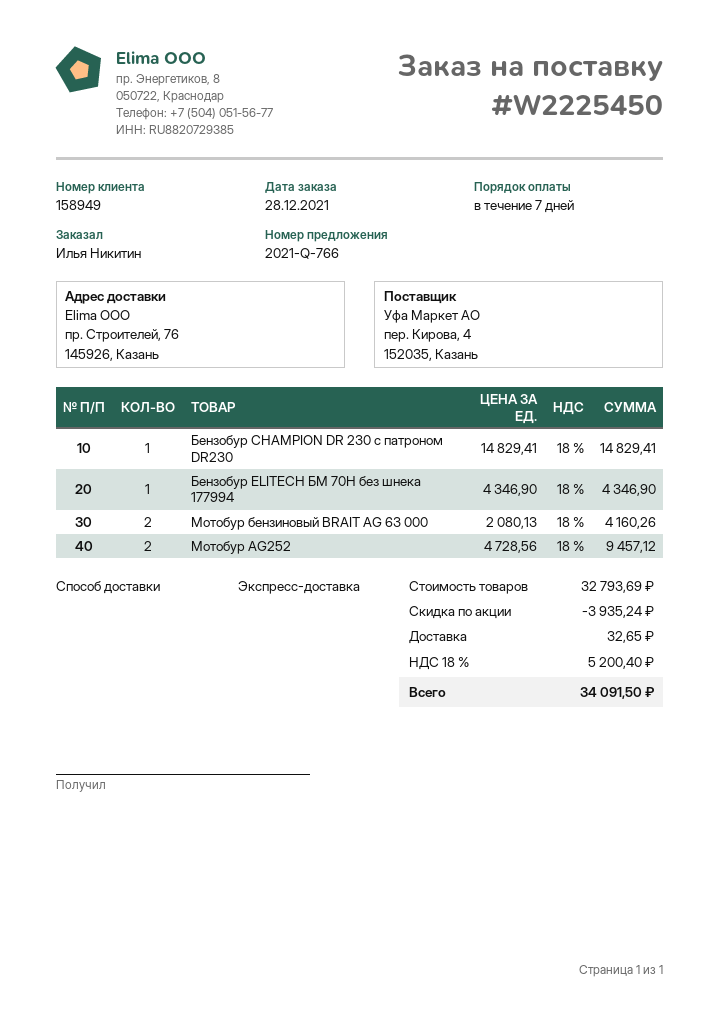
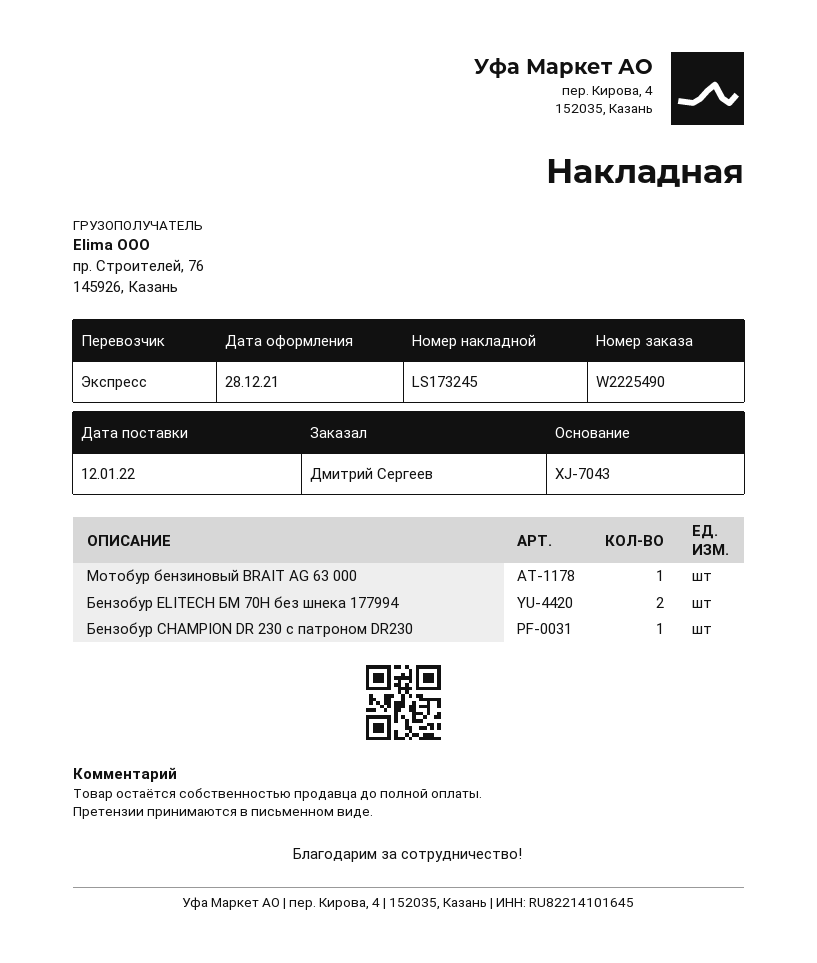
order number: W2225450 -> W2225490
ordered by: Илья Никитин -> Дмитрий Сергеев
Бензобур ELITECH БМ 70Н без шнека 177994: 1 -> 2
Мотобур бензиновый BRAIT AG 63 000: 2 -> 1
Мотобур AG252: 2 -> none

